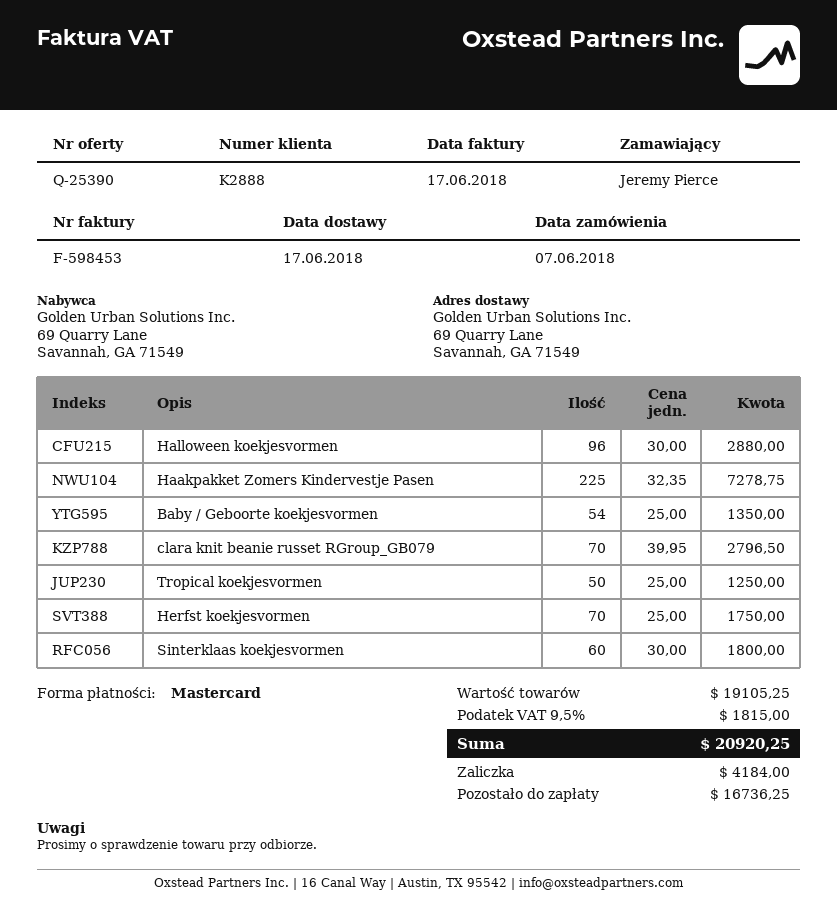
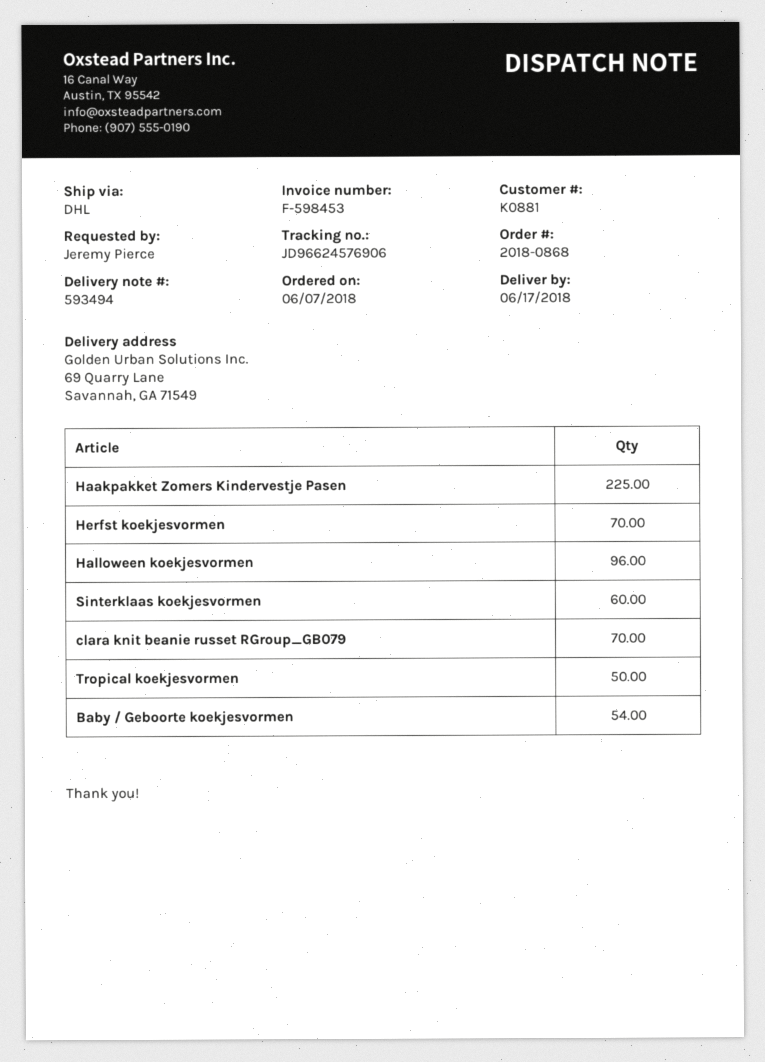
customer number: K2888 -> K0881

